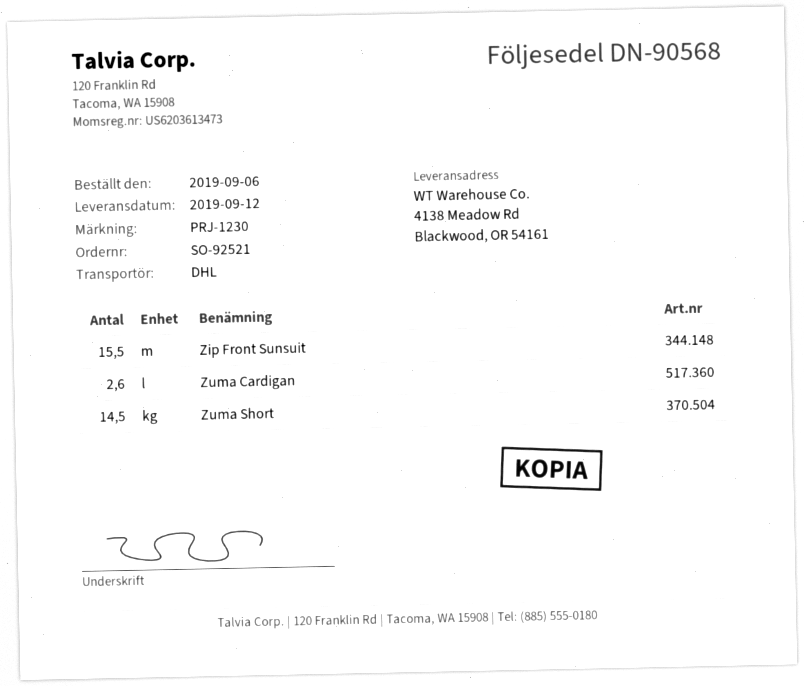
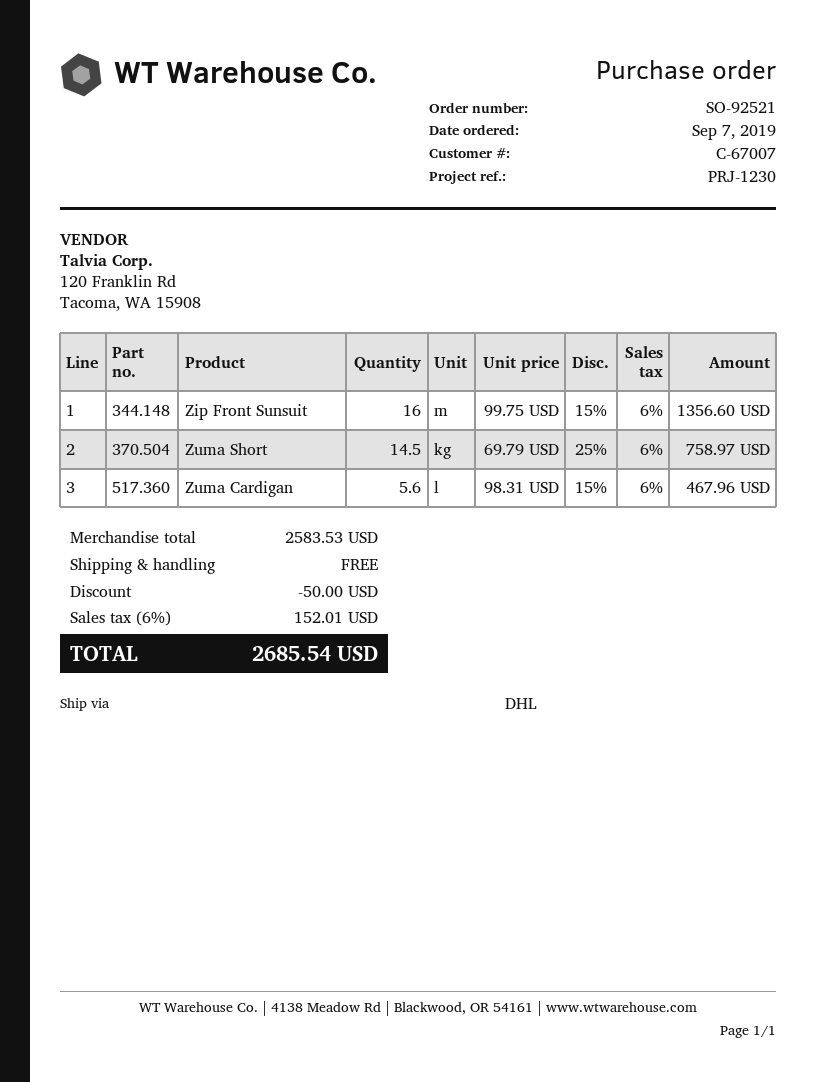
order date: 2019-09-06 -> 2019-09-07
Zip Front Sunsuit: 15.5 -> 16
Zuma Cardigan: 2.6 -> 5.6

